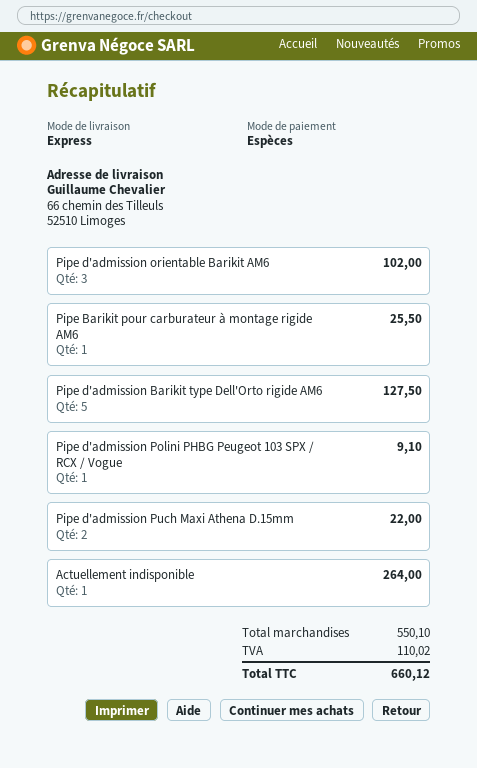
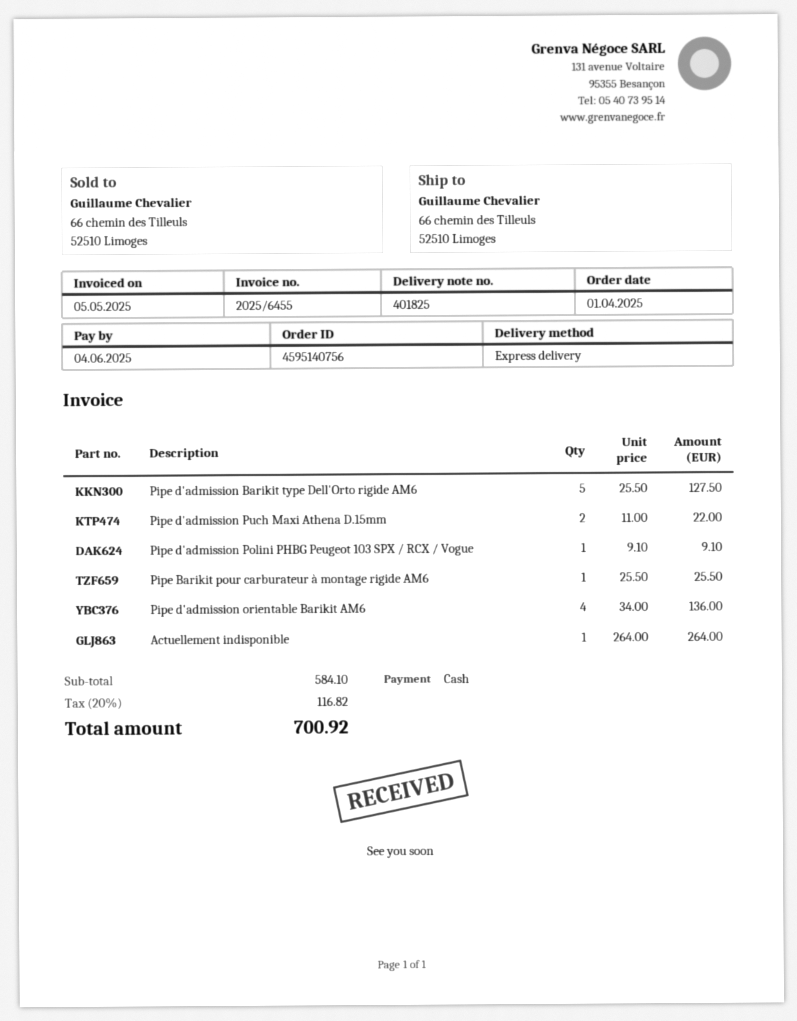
Pipe d'admission orientable Barikit AM6: 3 for 102.00 -> 4 for 136.00
subtotal: 550.10 -> 584.10
tax: 110.02 -> 116.82
total: 660.12 -> 700.92

